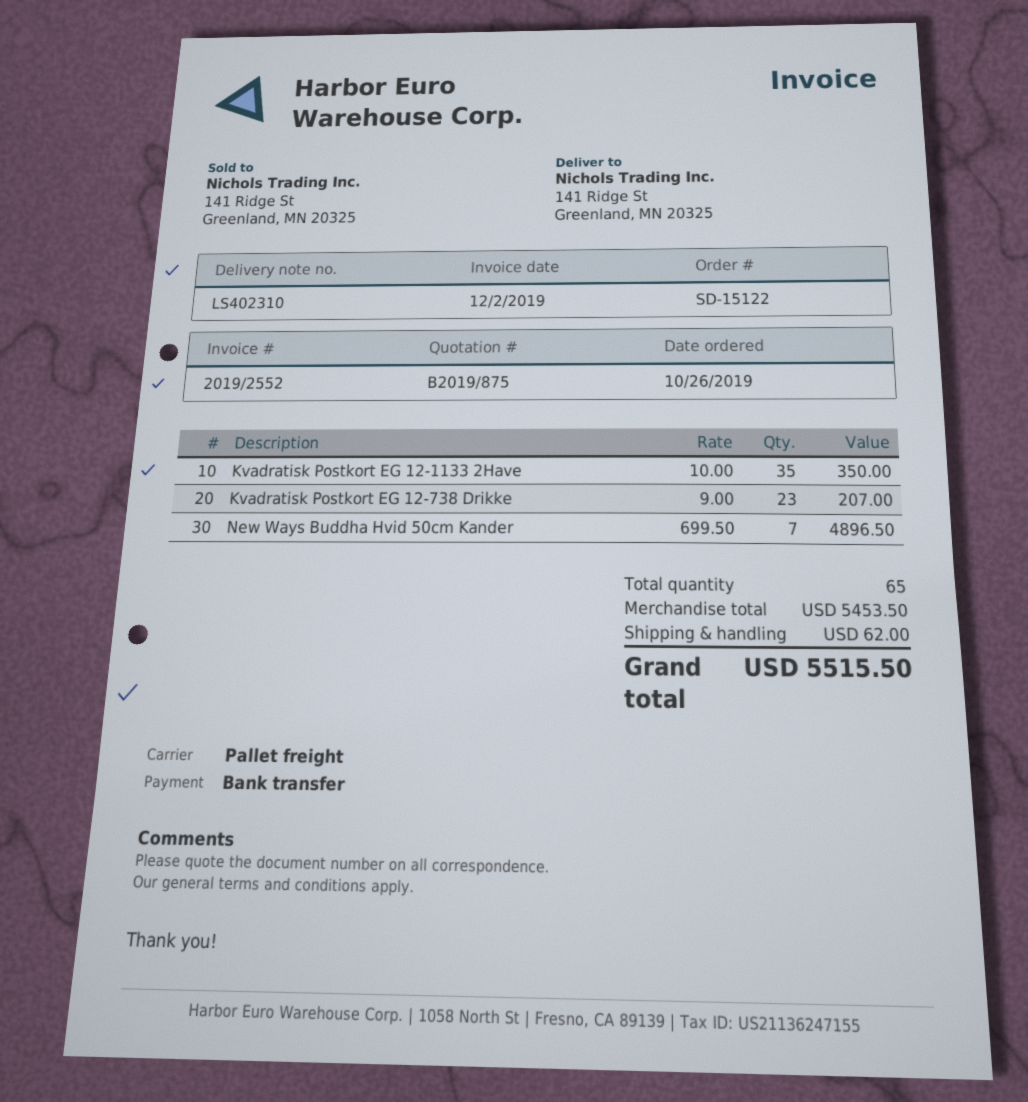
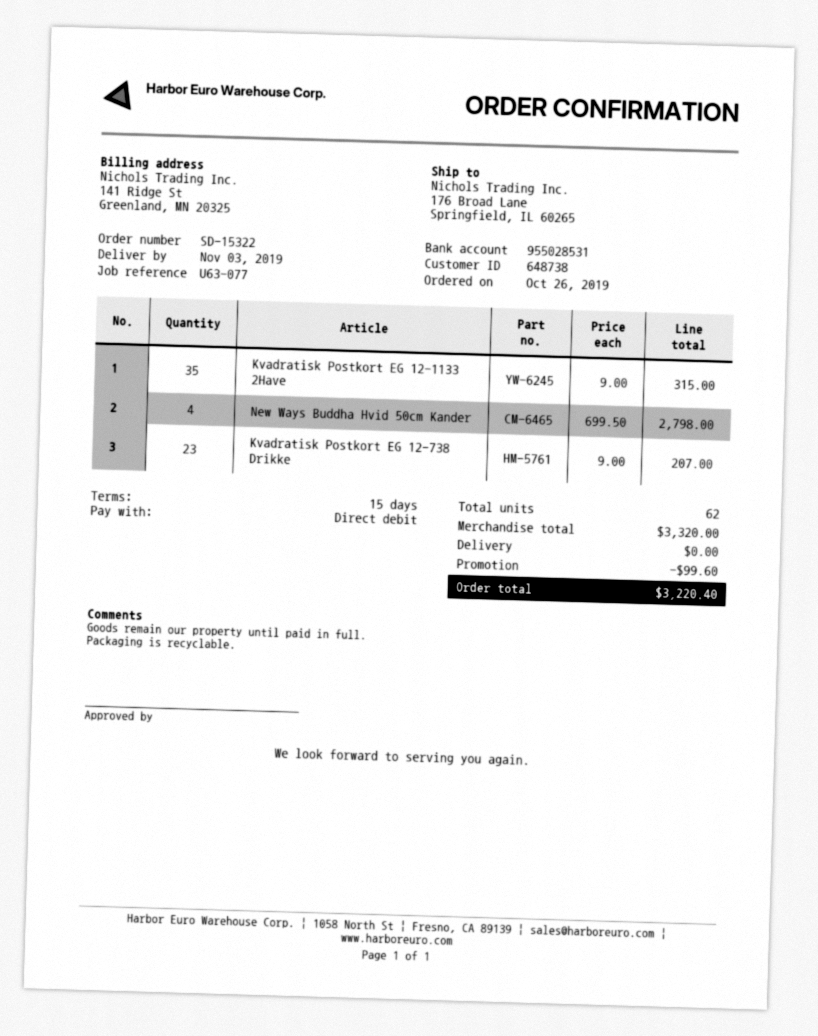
order number: SD-15122 -> SD-15322
payment method: bank transfer -> direct debit
ship to: 141 Ridge St, Greenland, MN 20325 -> 176 Broad Lane, Springfield, IL 60265
Kvadratisk Postkort EG 12-1133 2Have: 35 x 10.00 = 350.00 -> 35 x 9.00 = 315.00
New Ways Buddha Hvid 50cm Kander: 7 x 699.50 = 4896.50 -> 4 x 699.50 = 2798.00
total quantity: 65 -> 62
subtotal: 5453.50 -> 3320.00
discount: none -> 99.60
shipping: 62.00 -> 0.00
total: 5515.50 -> 3220.40

